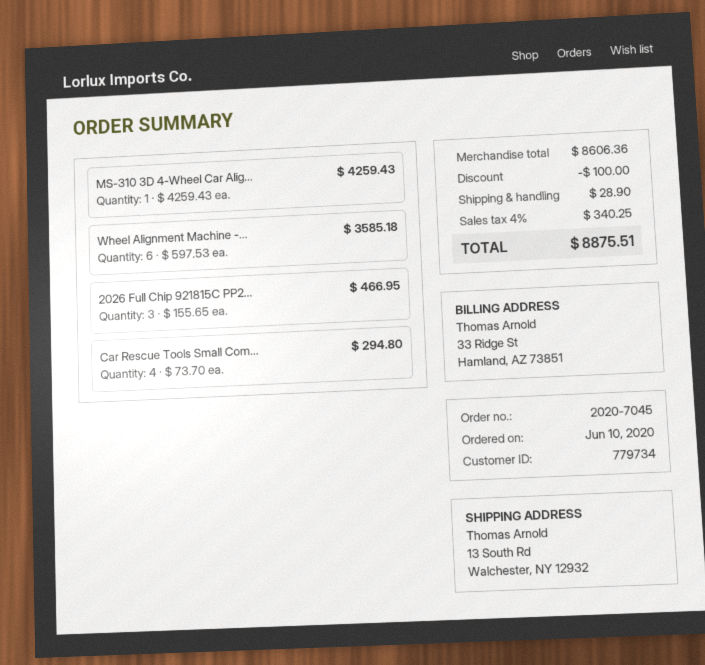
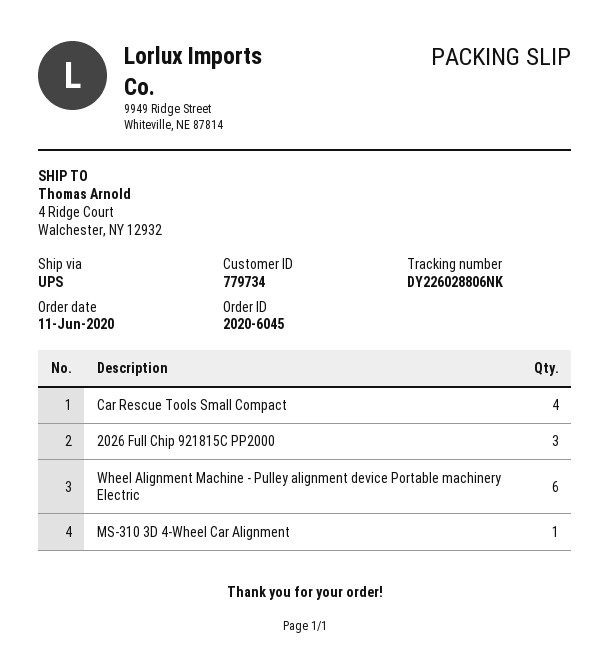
order number: 2020-7045 -> 2020-6045
order date: 2020-06-10 -> 2020-06-11
ship to: 13 South Rd, Walchester, NY 12932 -> 4 Ridge Court, Walchester, NY 12932

